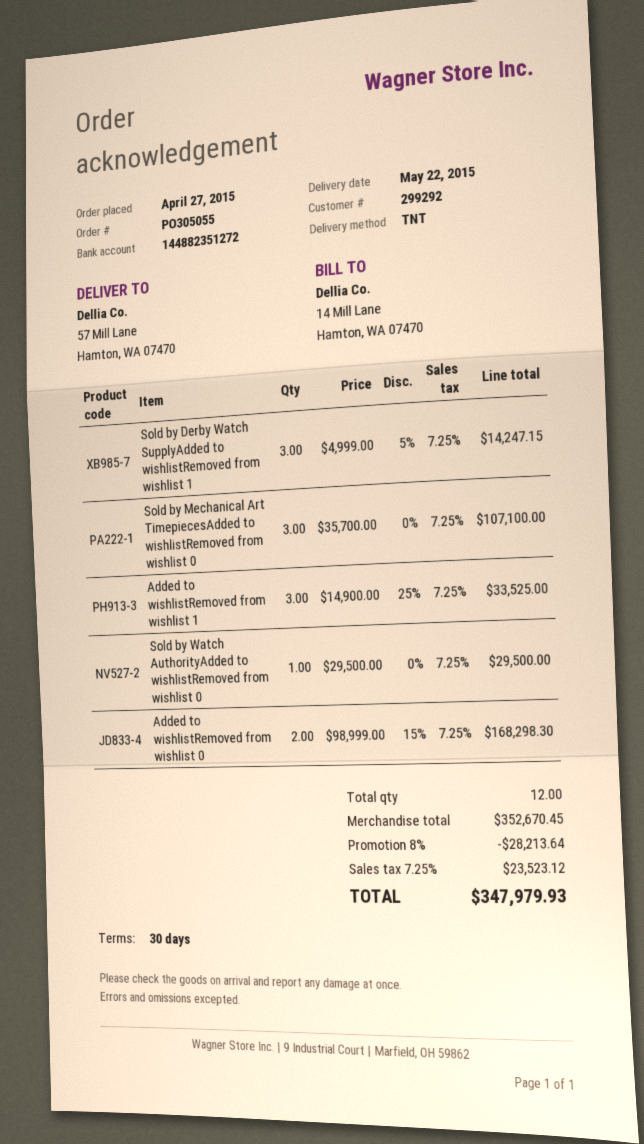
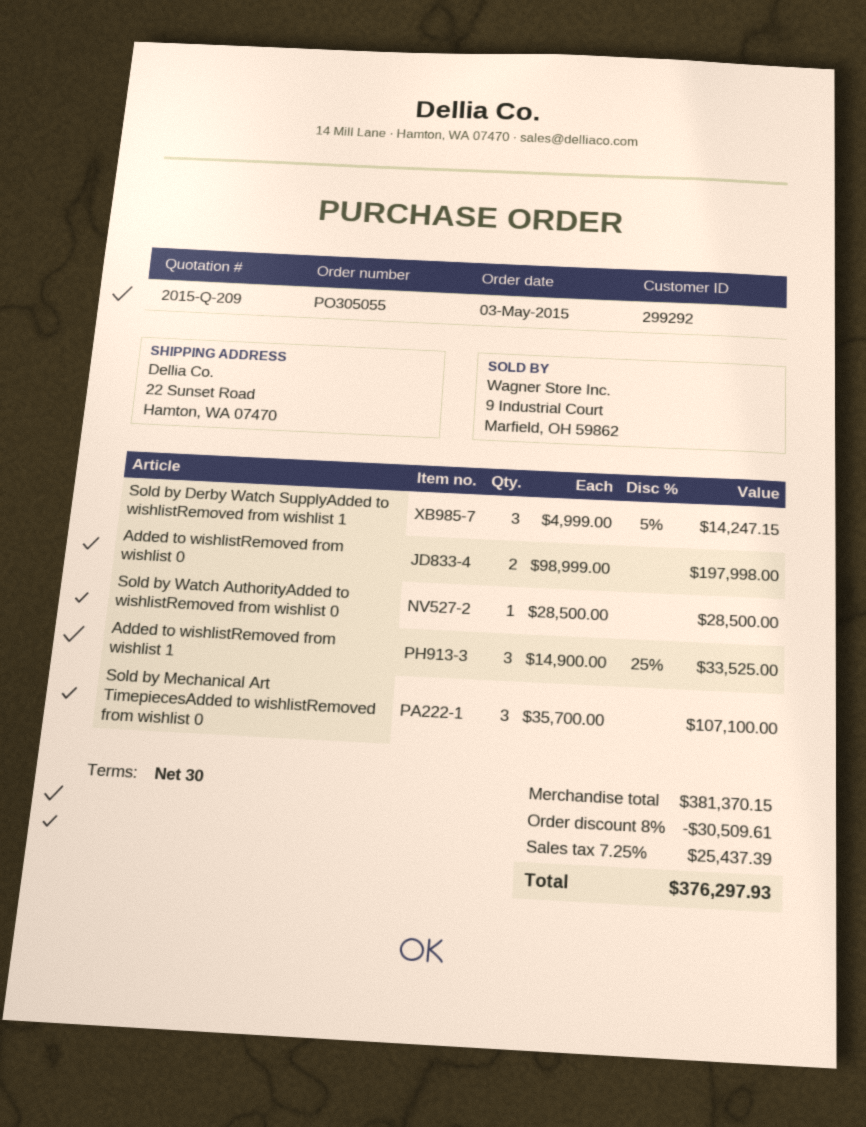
order date: 2015-04-27 -> 2015-05-03
ship to: 57 Mill Lane, Hamton, WA 07470 -> 22 Sunset Road, Hamton, WA 07470
Sold by Watch AuthorityAdded to wishlistRemoved from wishlist 0: 1 x 29500.00 = 29500.00 -> 1 x 28500.00 = 28500.00
Added to wishlistRemoved from wishlist 0: 2 x 98999.00 - 15% = 168298.30 -> 2 x 98999.00 = 197998.00
subtotal: 352670.45 -> 381370.15
discount: 8% = 28213.64 -> 8% = 30509.61
tax: 7.25% = 23523.12 -> 7.25% = 25437.39
total: 347979.93 -> 376297.93

